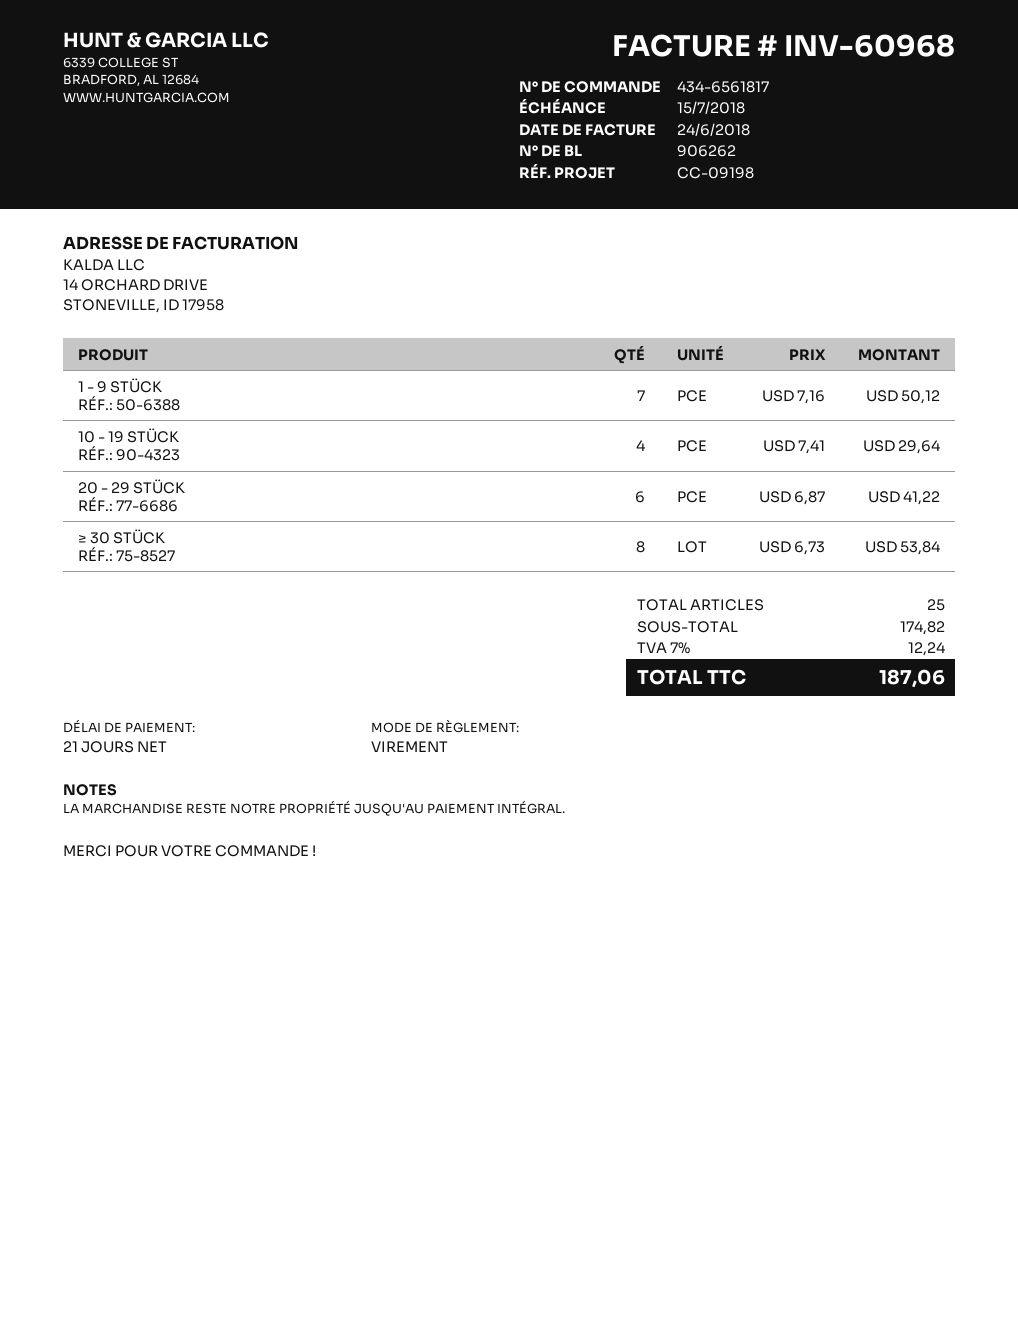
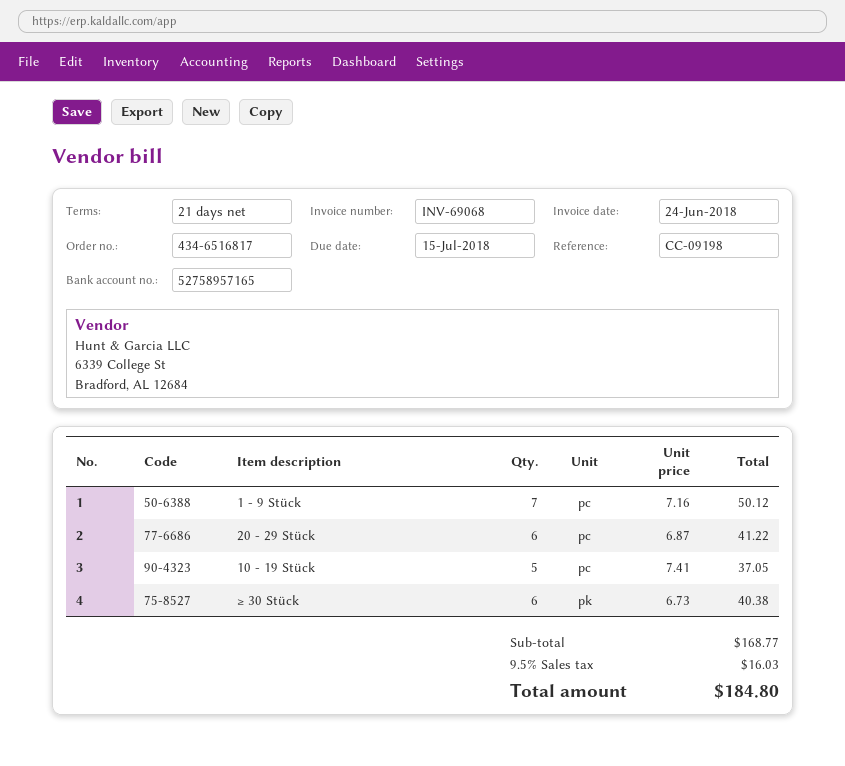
order number: 434-6561817 -> 434-6516817
invoice number: INV-60968 -> INV-69068
10 - 19 STÜCK: 4 x 7.41 = 29.64 -> 5 x 7.41 = 37.05
≥ 30 STÜCK: 8 x 6.73 = 53.84 -> 6 x 6.73 = 40.38
subtotal: 174.82 -> 168.77
tax: 7% = 12.24 -> 9.5% = 16.03
total: 187.06 -> 184.80

